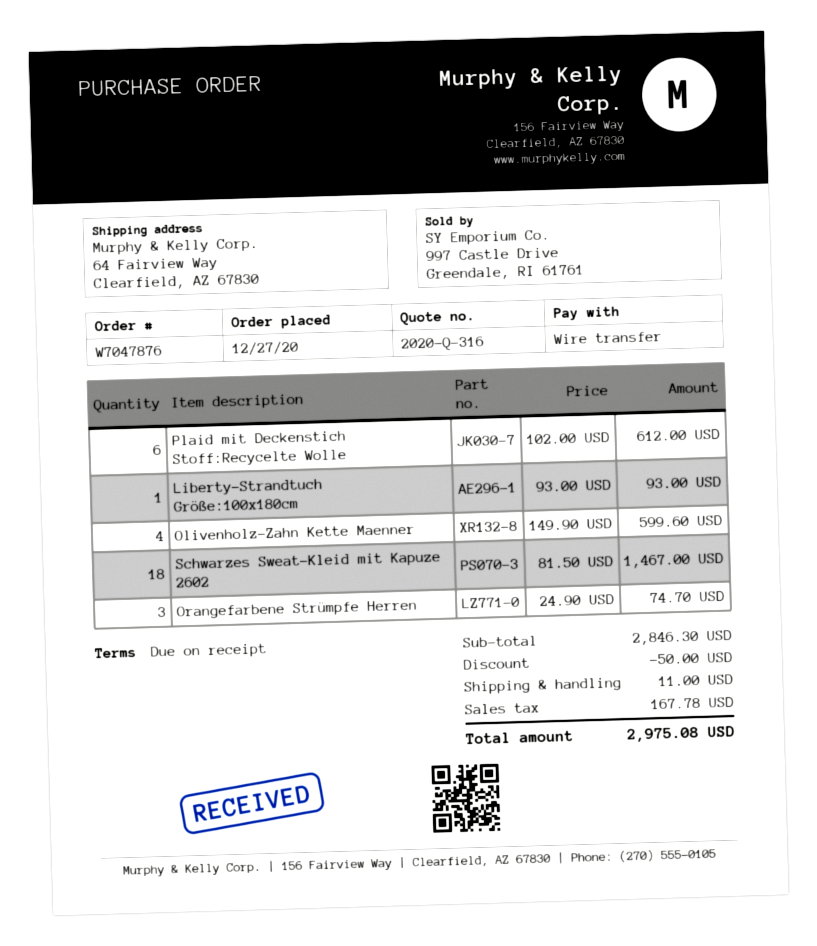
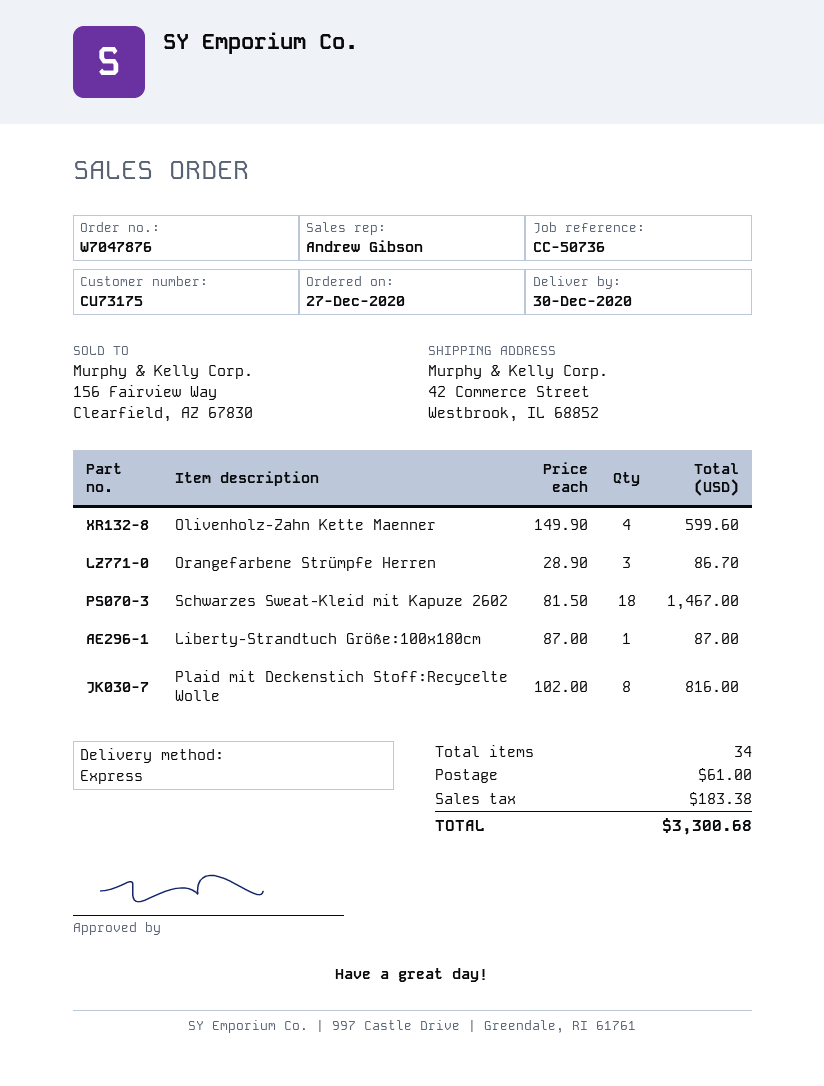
ship to: 64 Fairview Way, Clearfield, AZ 67830 -> 42 Commerce Street, Westbrook, IL 68852
Plaid mit Deckenstich Stoff:Recycelte Wolle: 6 x 102.00 = 612.00 -> 8 x 102.00 = 816.00
Liberty-Strandtuch Größe:100x180cm: 1 x 93.00 = 93.00 -> 1 x 87.00 = 87.00
Orangefarbene Strümpfe Herren: 3 x 24.90 = 74.70 -> 3 x 28.90 = 86.70
discount: 50.00 -> none
shipping: 11.00 -> 61.00
tax: 167.78 -> 183.38
total: 2975.08 -> 3300.68

